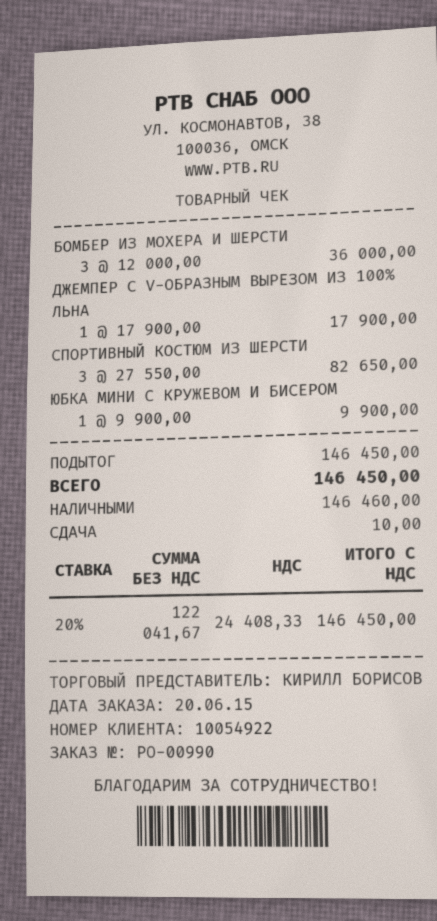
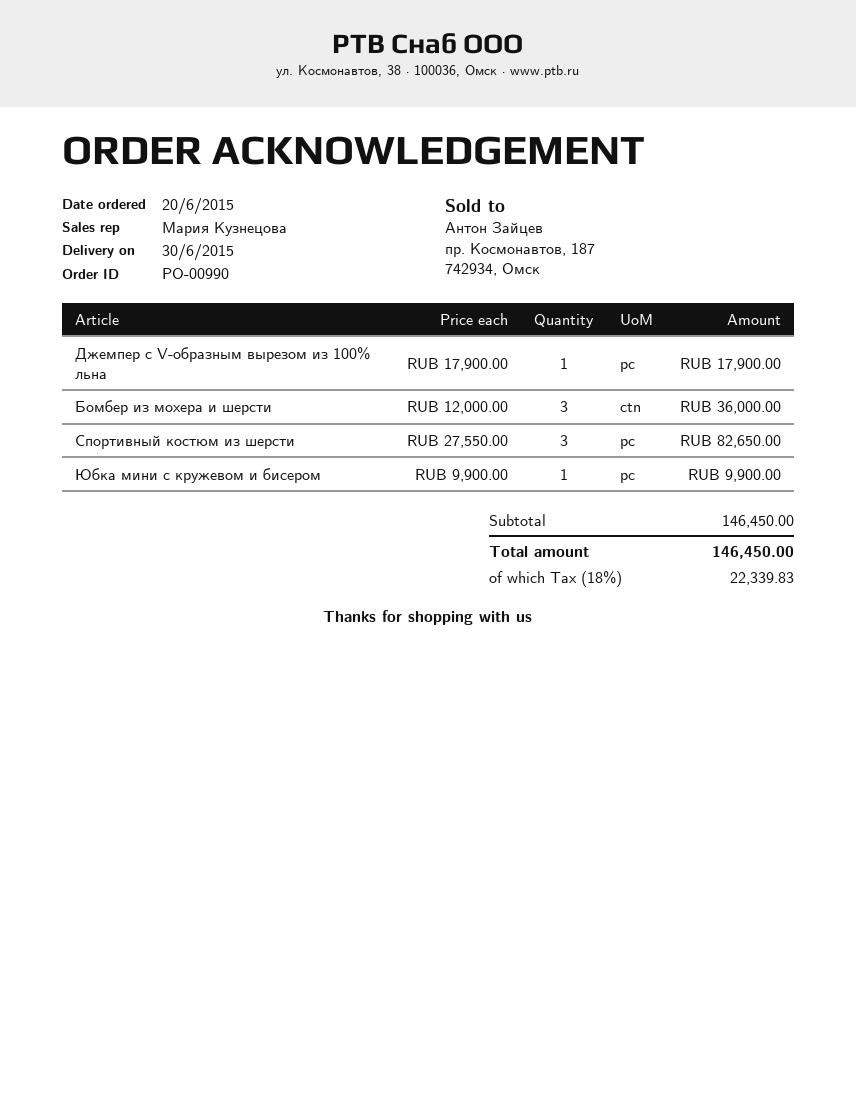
sales rep: КИРИЛЛ БОРИСОВ -> Мария Кузнецова
tax: 20% = 24408.33 -> 18% = 22339.83

